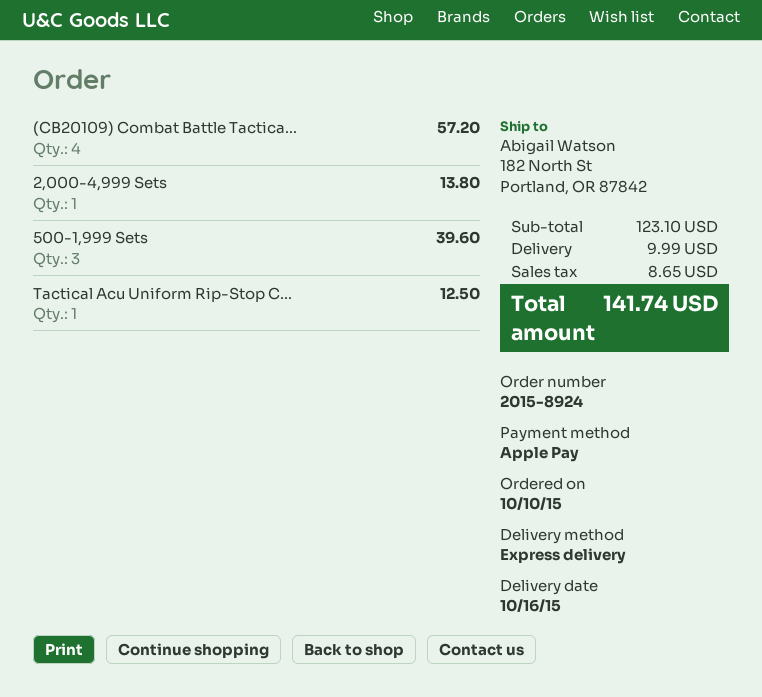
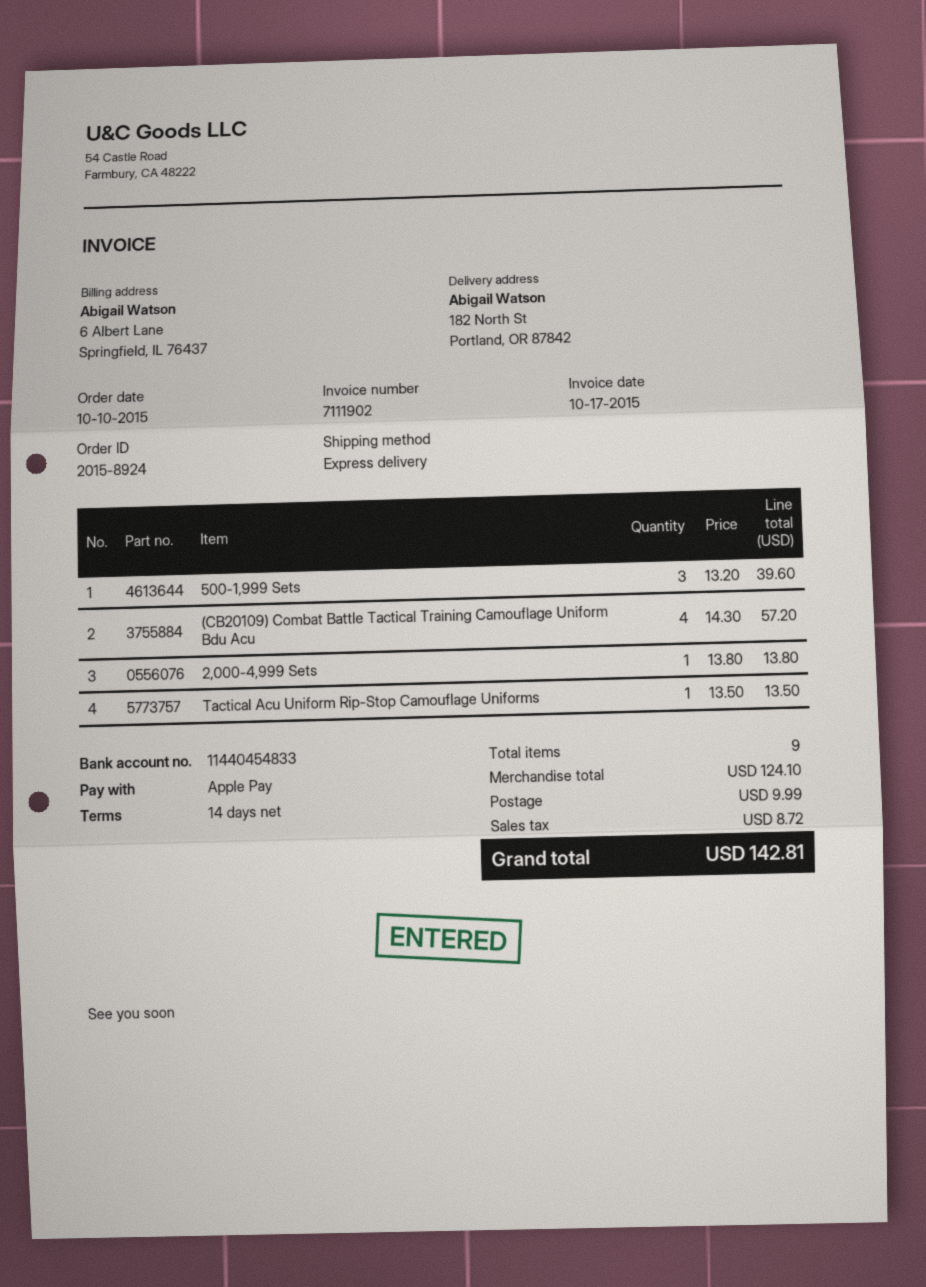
Tactical Acu Uniform Rip-Stop C...: 1 for 12.50 -> 1 for 13.50
subtotal: 123.10 -> 124.10
tax: 8.65 -> 8.72
total: 141.74 -> 142.81

